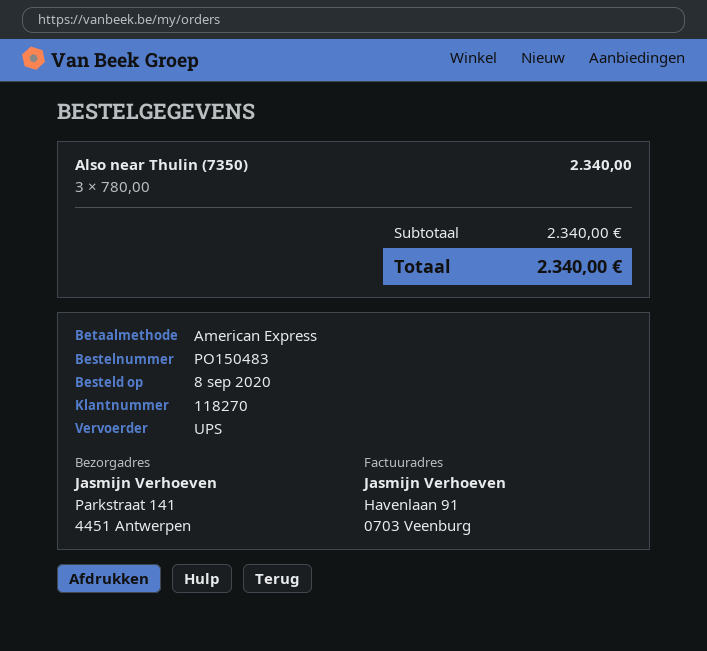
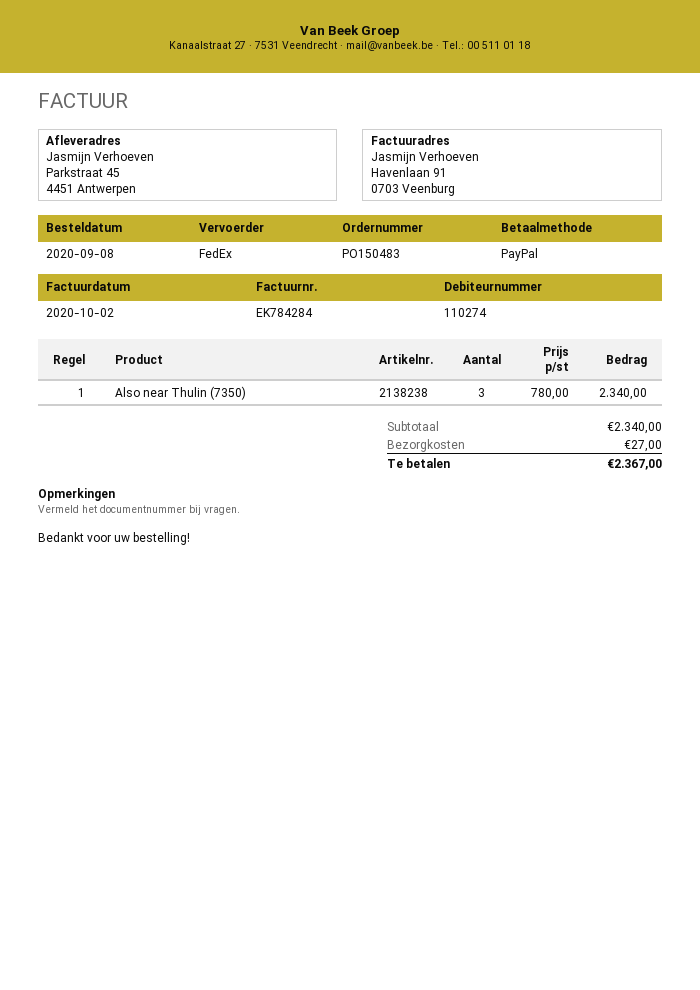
customer number: 118270 -> 110274
payment method: American Express -> PayPal
shipping method: UPS -> FedEx
ship to: Parkstraat 141, 4451 Antwerpen -> Parkstraat 45, 4451 Antwerpen
shipping: none -> 27.00
total: 2340.00 -> 2367.00

